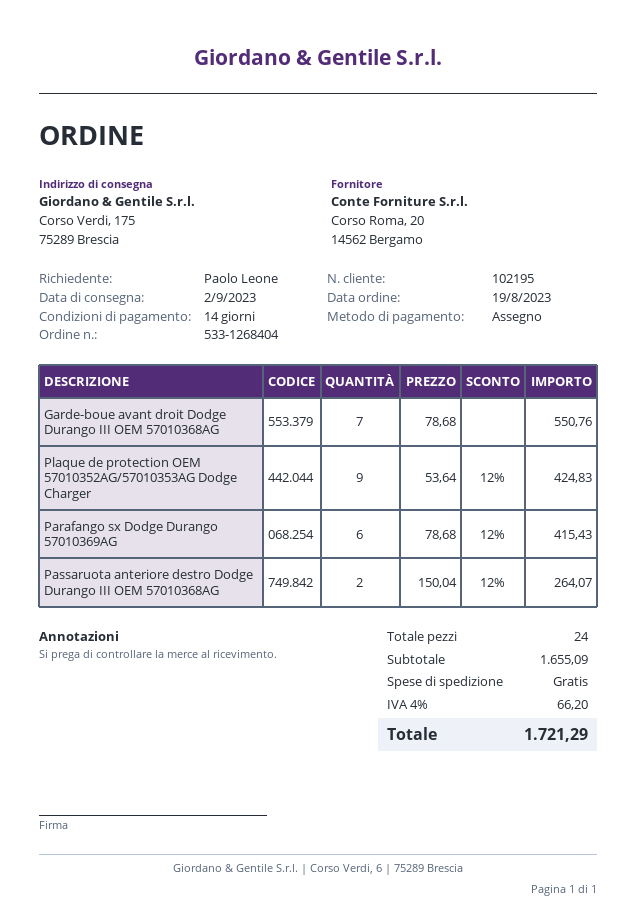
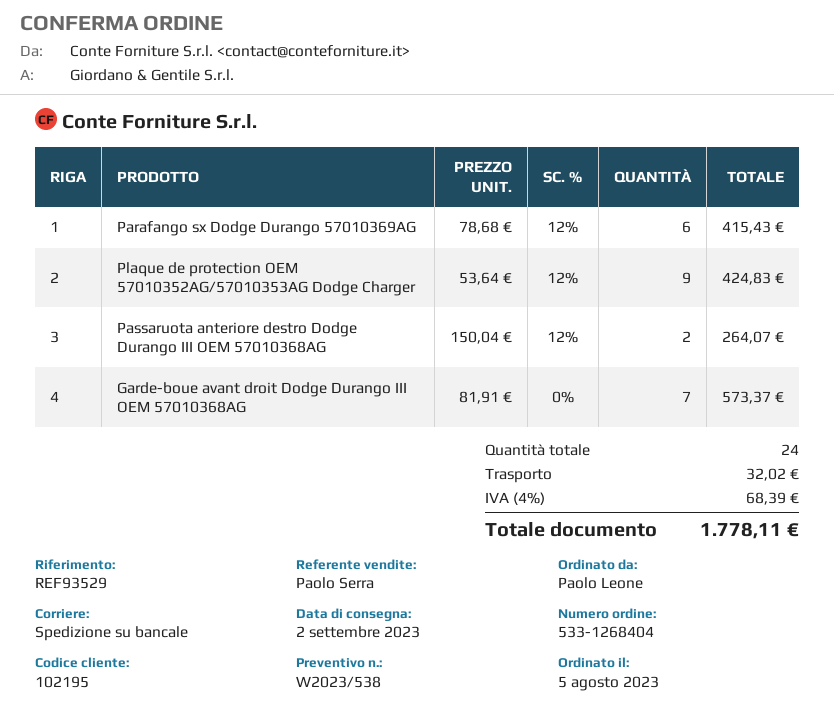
order date: 2023-08-19 -> 2023-08-05
Garde-boue avant droit Dodge Durango III OEM 57010368AG: 7 x 78.68 = 550.76 -> 7 x 81.91 = 573.37
shipping: 0.00 -> 32.02
tax: 4% = 66.20 -> 4% = 68.39
total: 1721.29 -> 1778.11

